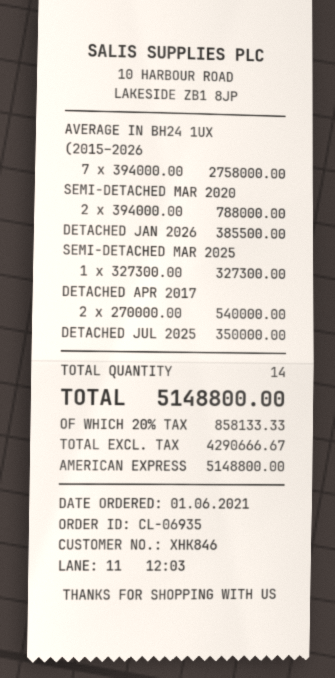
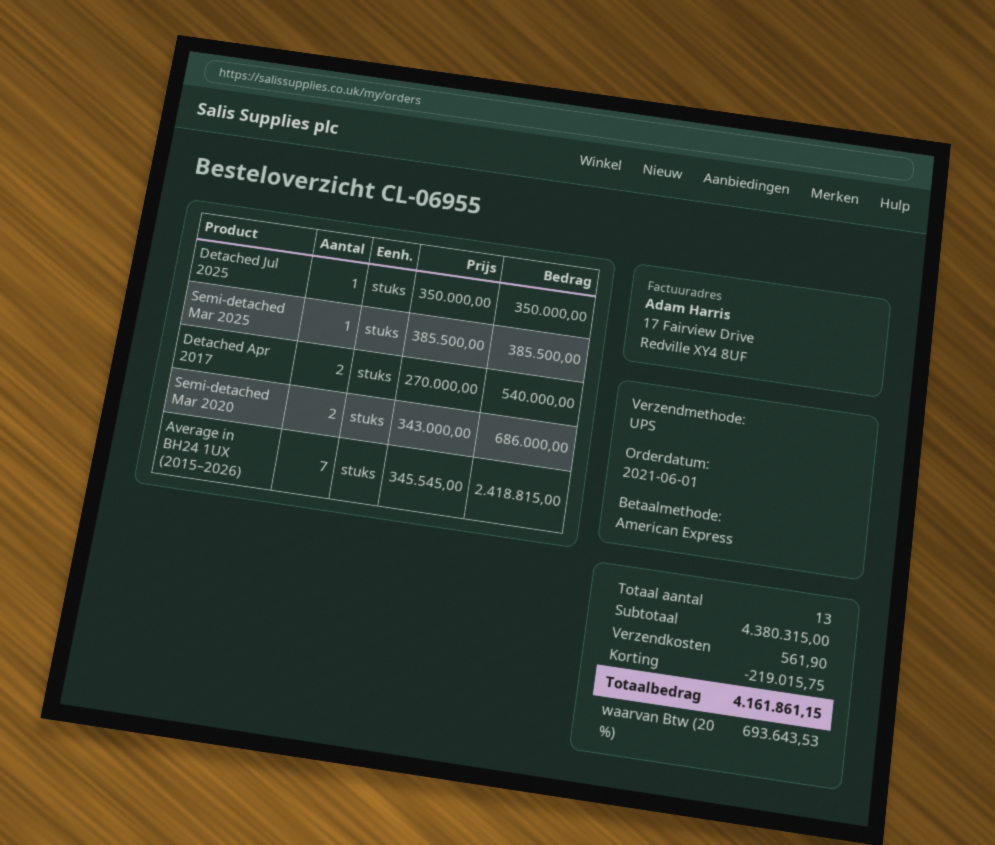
order number: CL-06935 -> CL-06955
AVERAGE IN BH24 1UX (2015–2026: 7 x 394000.00 = 2758000.00 -> 7 x 345545.00 = 2418815.00
SEMI-DETACHED MAR 2020: 2 x 394000.00 = 788000.00 -> 2 x 343000.00 = 686000.00
DETACHED JAN 2026: 1 x 385500.00 = 385500.00 -> none
SEMI-DETACHED MAR 2025: 1 x 327300.00 = 327300.00 -> 1 x 385500.00 = 385500.00
total quantity: 14 -> 13
discount: none -> 219015.75
shipping: none -> 561.90
tax: 20% = 858133.33 -> 20% = 693643.53
total: 5148800.00 -> 4161861.15

